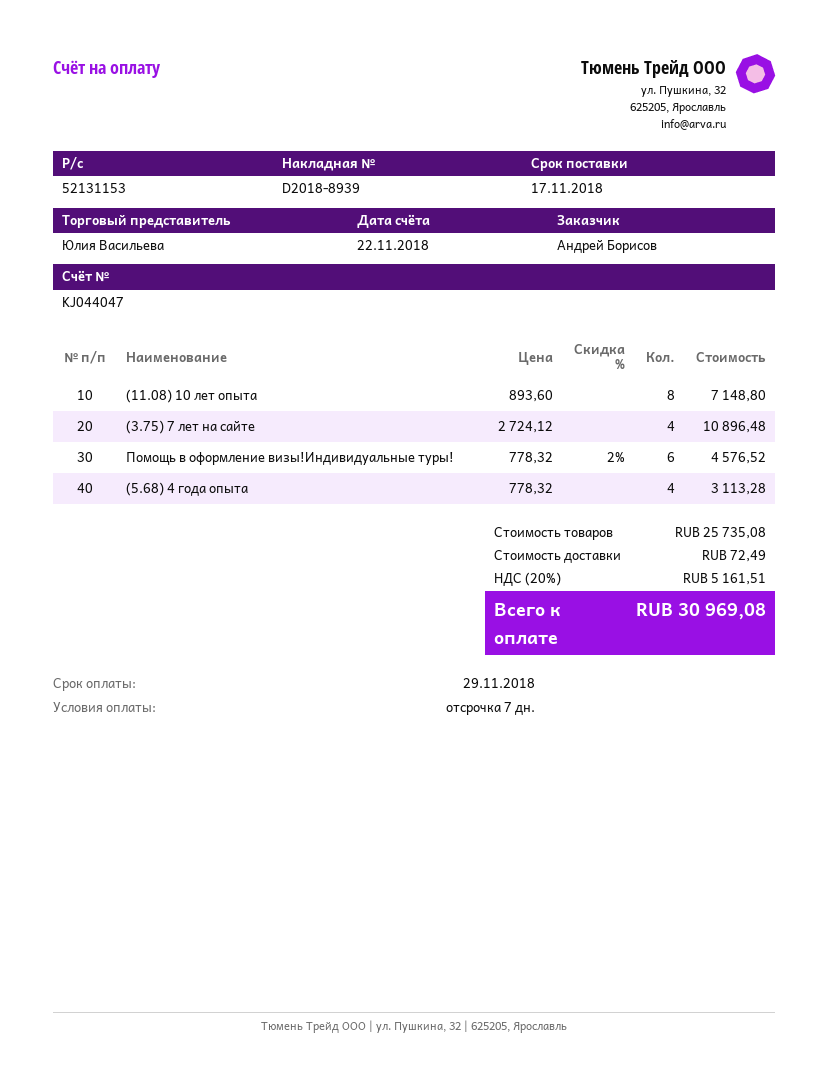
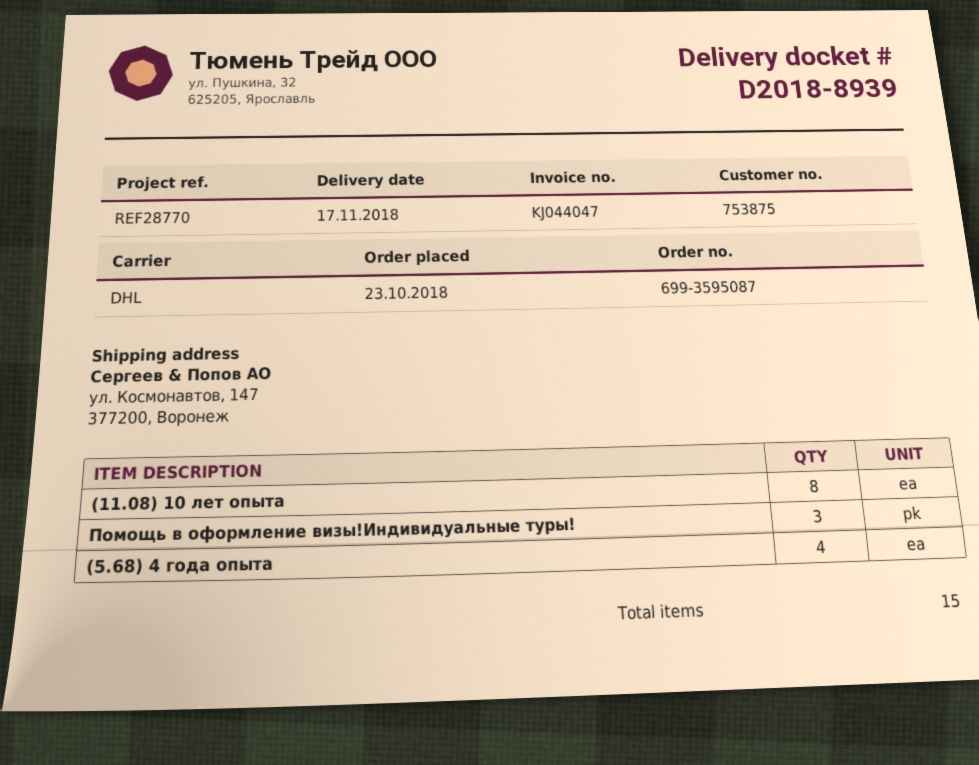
(3.75) 7 лет на сайте: 4 -> none
Помощь в оформление визы!Индивидуальные туры!: 6 -> 3

